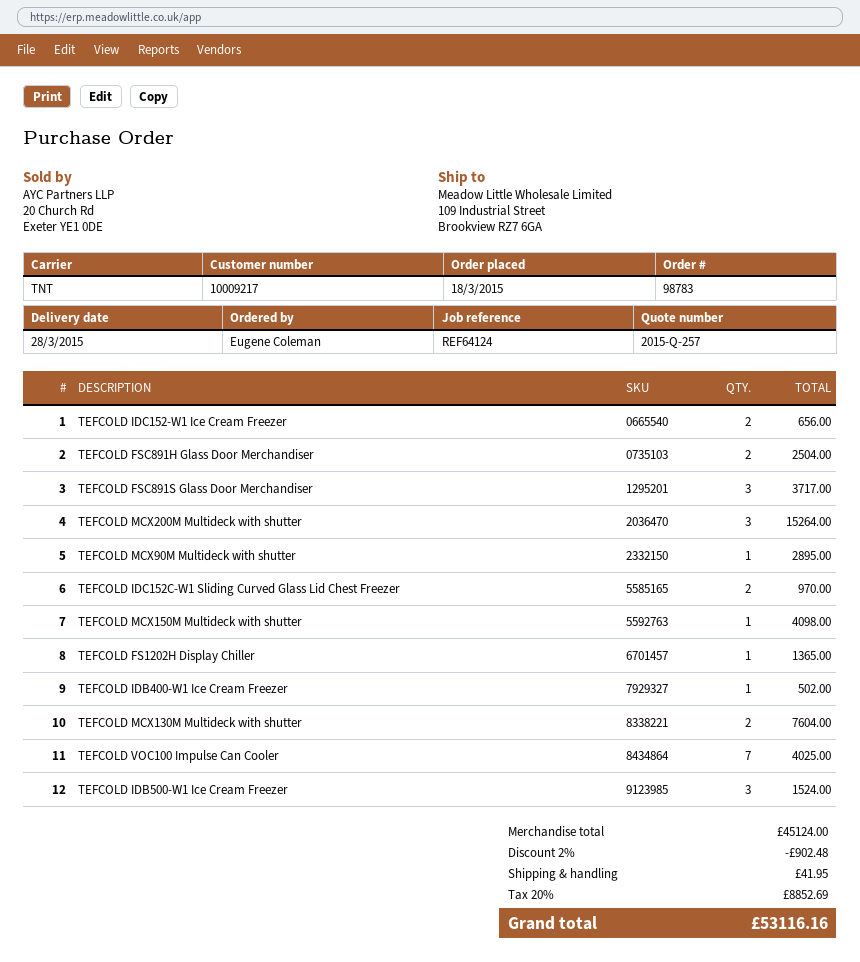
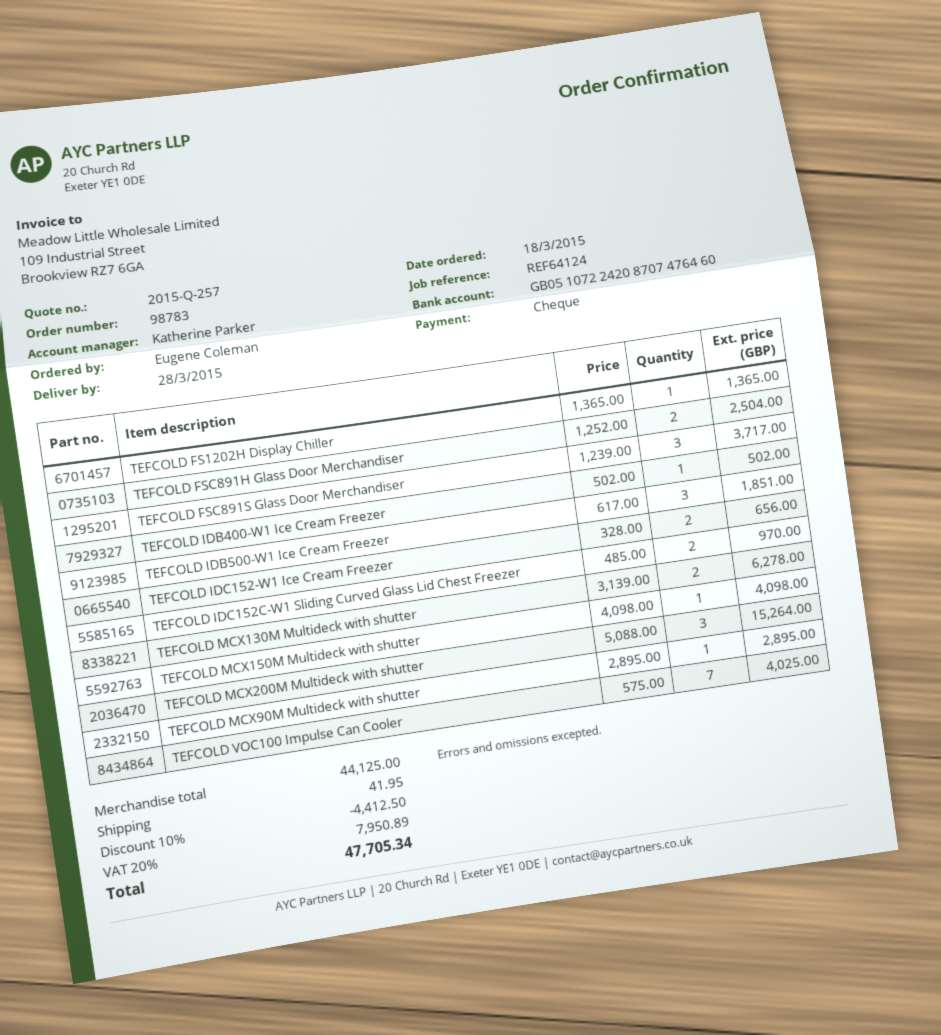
TEFCOLD MCX130M Multideck with shutter: 2 for 7604.00 -> 2 for 6278.00
TEFCOLD IDB500-W1 Ice Cream Freezer: 3 for 1524.00 -> 3 for 1851.00
subtotal: 45124.00 -> 44125.00
discount: 2% = 902.48 -> 10% = 4412.50
tax: 20% = 8852.69 -> 20% = 7950.89
total: 53116.16 -> 47705.34

